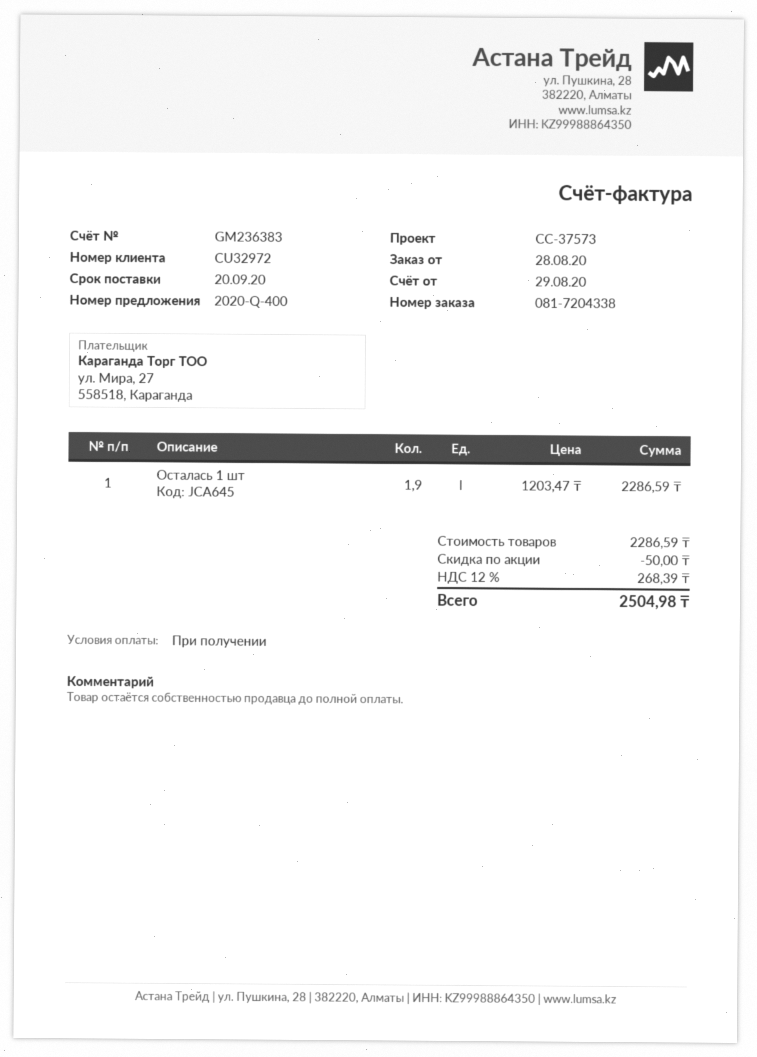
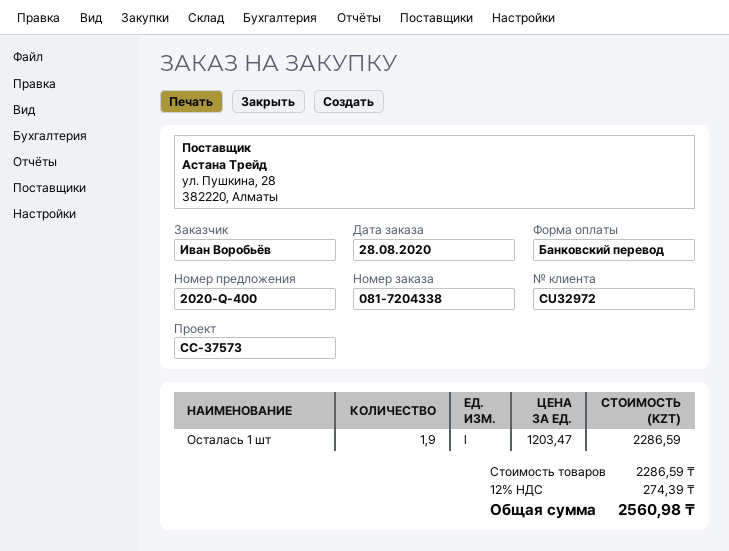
discount: 50.00 -> none
tax: 12% = 268.39 -> 12% = 274.39
total: 2504.98 -> 2560.98

